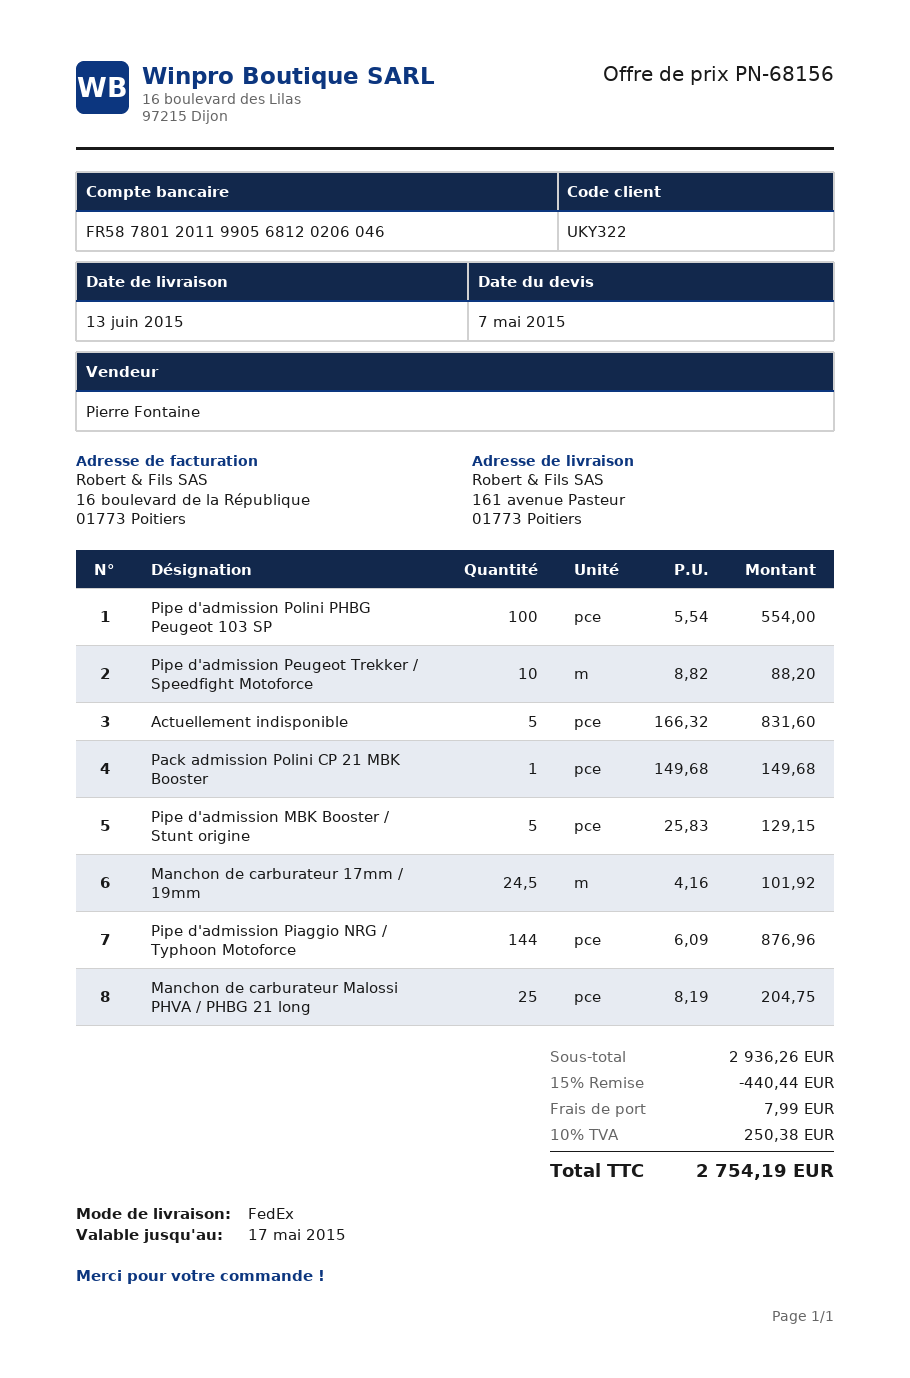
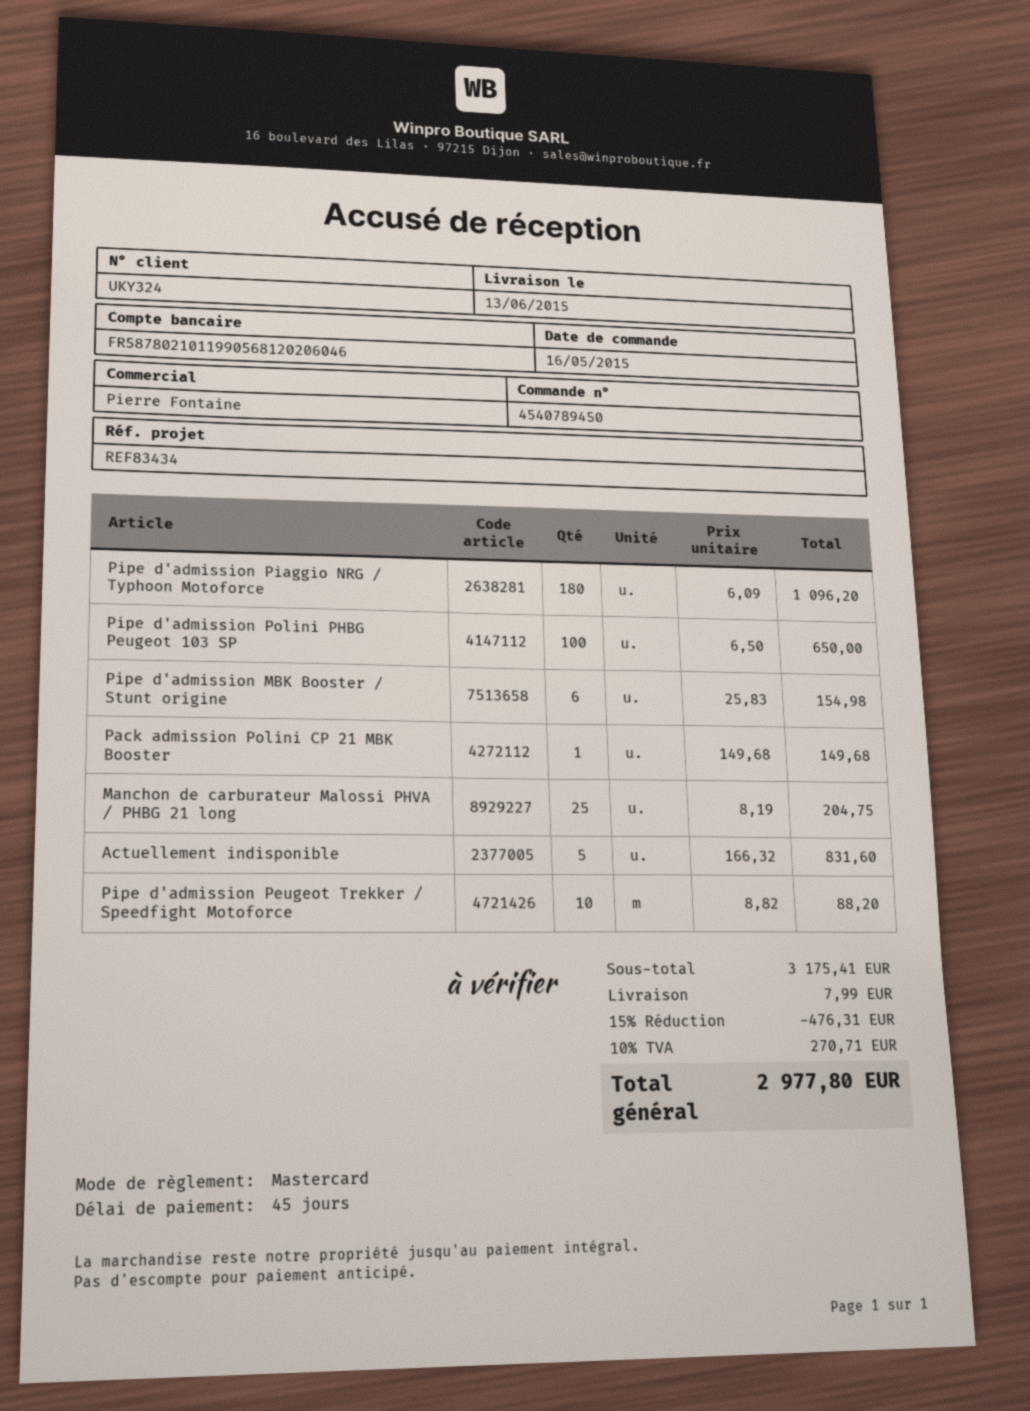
customer number: UKY322 -> UKY324
bank account: FR5878012011990568120206046 -> FR5878021011990568120206046
Pipe d'admission Polini PHBG Peugeot 103 SP: 100 x 5.54 = 554.00 -> 100 x 6.50 = 650.00
Pipe d'admission MBK Booster / Stunt origine: 5 x 25.83 = 129.15 -> 6 x 25.83 = 154.98
Manchon de carburateur 17mm / 19mm: 24.5 x 4.16 = 101.92 -> none
Pipe d'admission Piaggio NRG / Typhoon Motoforce: 144 x 6.09 = 876.96 -> 180 x 6.09 = 1096.20
subtotal: 2936.26 -> 3175.41
discount: 15% = 440.44 -> 15% = 476.31
tax: 10% = 250.38 -> 10% = 270.71
total: 2754.19 -> 2977.80

